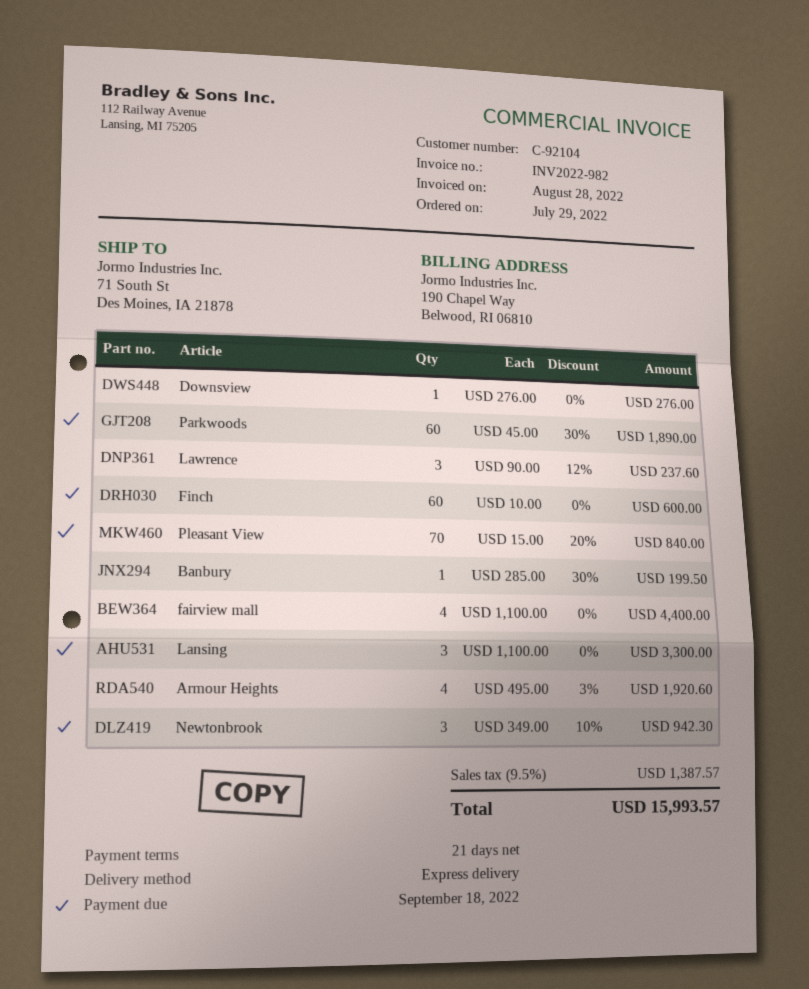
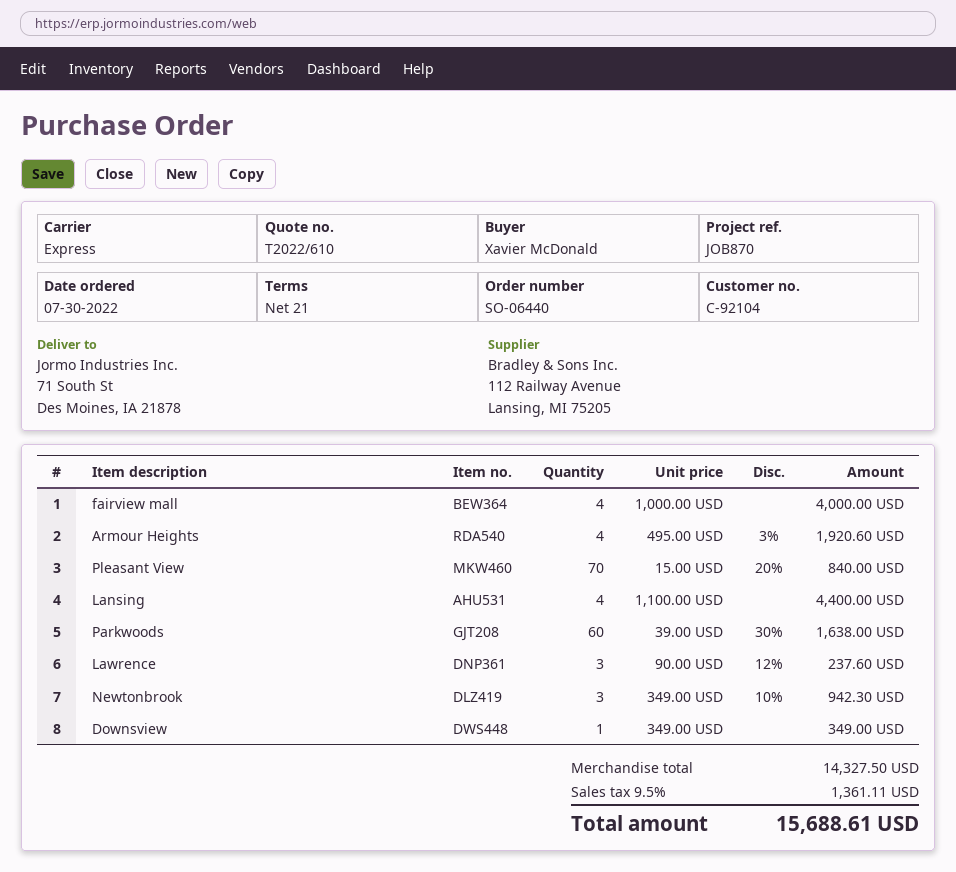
order date: 2022-07-29 -> 2022-07-30
Downsview: 1 x 276.00 = 276.00 -> 1 x 349.00 = 349.00
Parkwoods: 60 x 45.00 - 30% = 1890.00 -> 60 x 39.00 - 30% = 1638.00
Finch: 60 x 10.00 = 600.00 -> none
Banbury: 1 x 285.00 - 30% = 199.50 -> none
fairview mall: 4 x 1100.00 = 4400.00 -> 4 x 1000.00 = 4000.00
Lansing: 3 x 1100.00 = 3300.00 -> 4 x 1100.00 = 4400.00
tax: 9.5% = 1387.57 -> 9.5% = 1361.11
total: 15993.57 -> 15688.61

